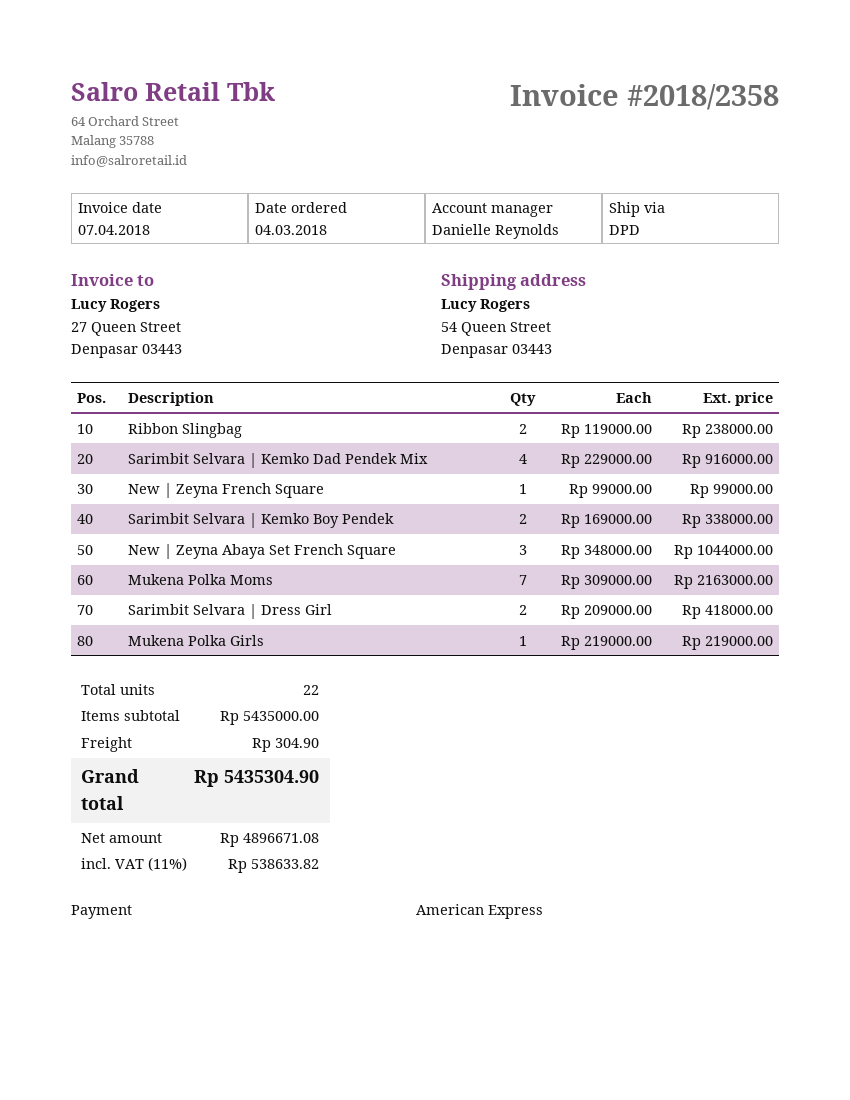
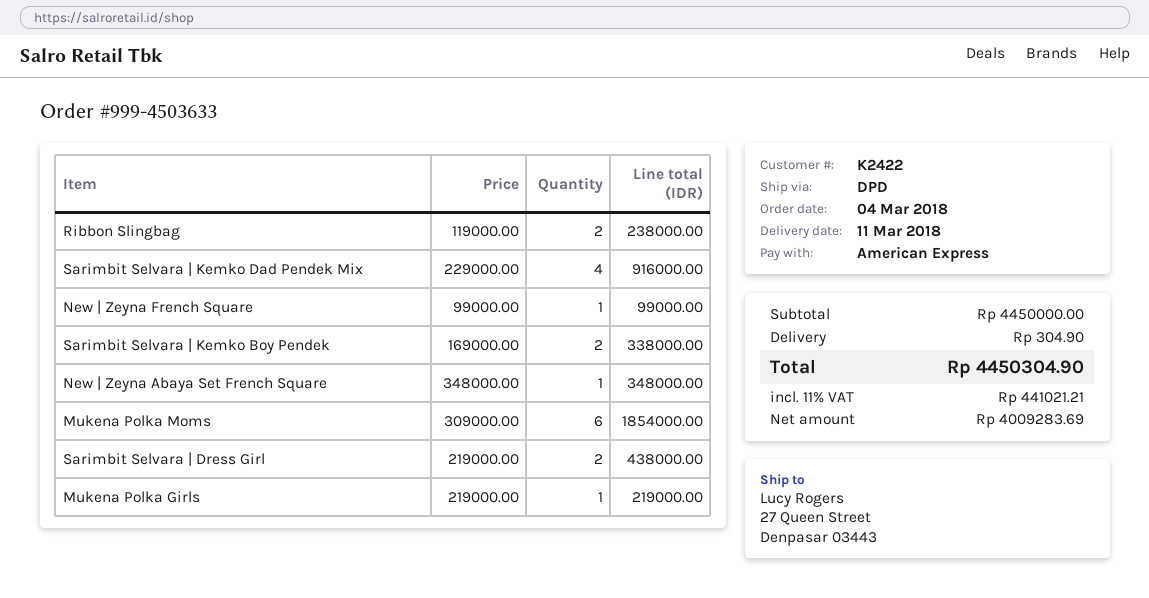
ship to: 54 Queen Street, Denpasar 03443 -> 27 Queen Street, Denpasar 03443
New | Zeyna Abaya Set French Square: 3 x 348000.00 = 1044000.00 -> 1 x 348000.00 = 348000.00
Mukena Polka Moms: 7 x 309000.00 = 2163000.00 -> 6 x 309000.00 = 1854000.00
Sarimbit Selvara | Dress Girl: 2 x 209000.00 = 418000.00 -> 2 x 219000.00 = 438000.00
subtotal: 5435000.00 -> 4450000.00
net: 4896671.08 -> 4009283.69
tax: 11% = 538633.82 -> 11% = 441021.21
total: 5435304.90 -> 4450304.90

